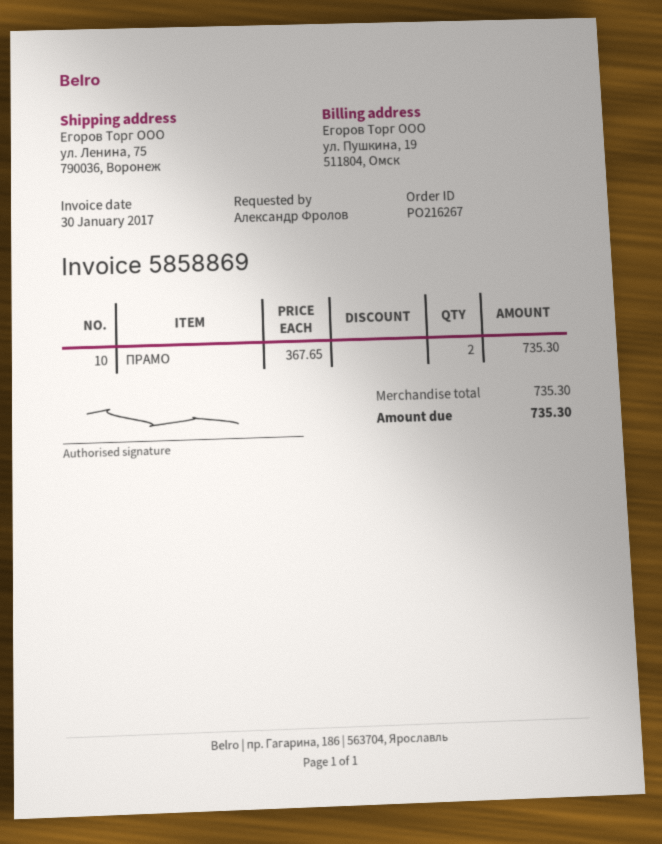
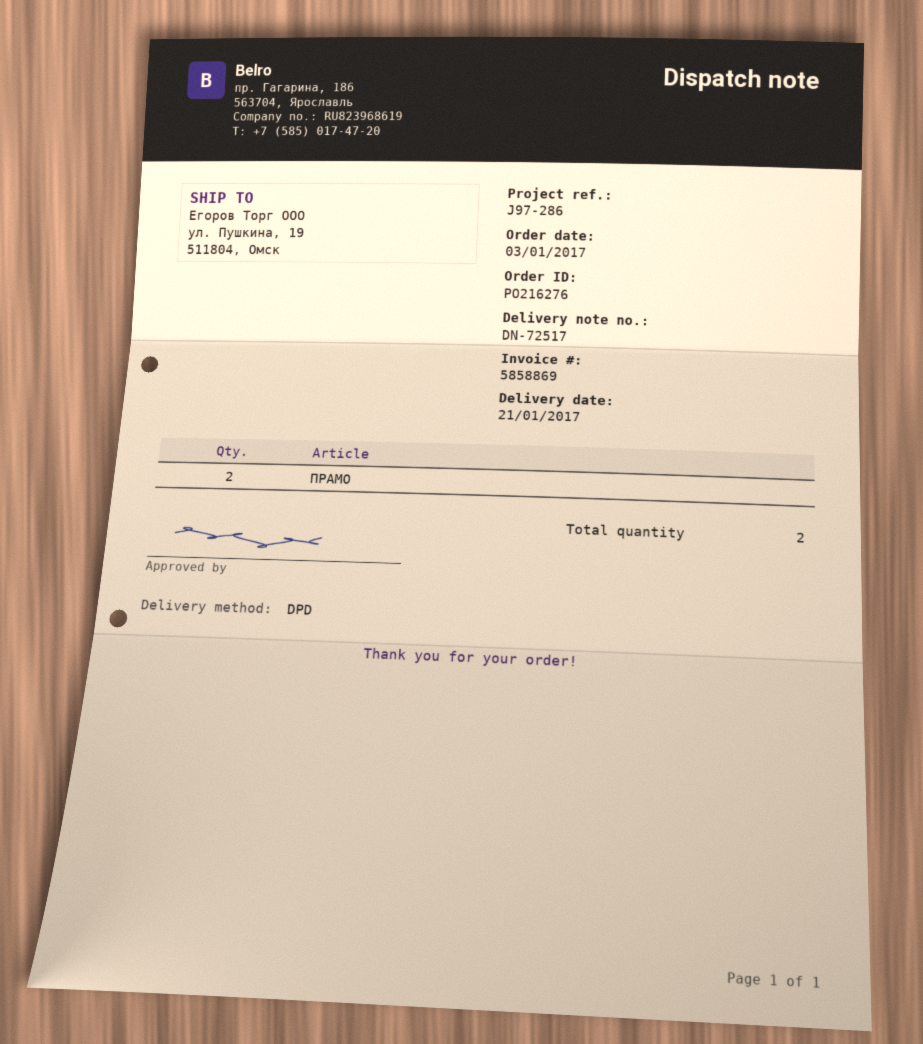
order number: PO216267 -> PO216276
ship to: ул. Ленина, 75, 790036, Воронеж -> ул. Пушкина, 19, 511804, Омск

